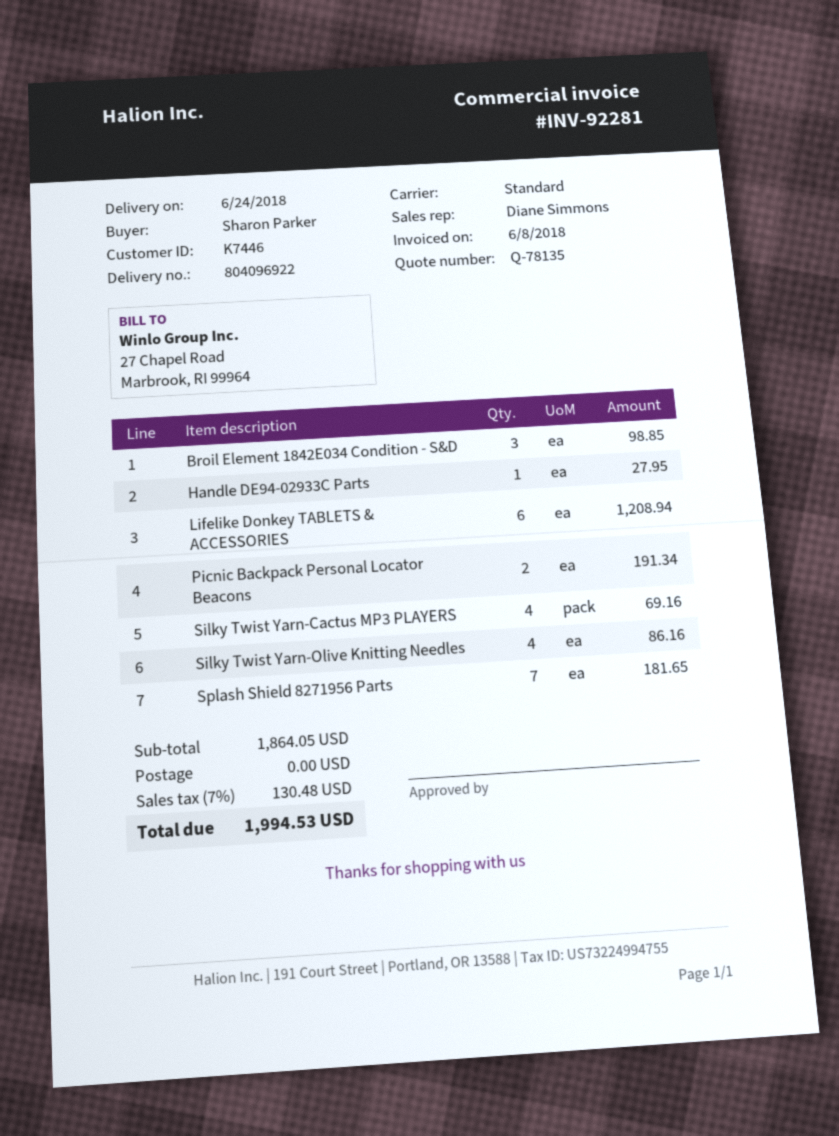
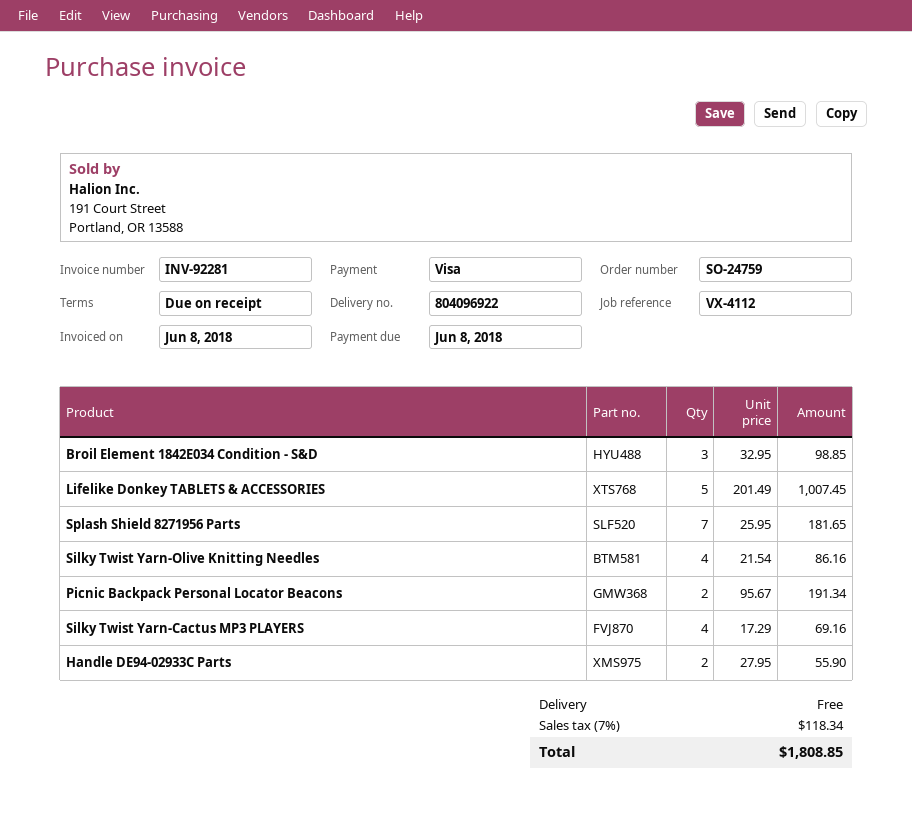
Handle DE94-02933C Parts: 1 for 27.95 -> 2 for 55.90
Lifelike Donkey TABLETS & ACCESSORIES: 6 for 1208.94 -> 5 for 1007.45
tax: 7% = 130.48 -> 7% = 118.34
total: 1994.53 -> 1808.85

